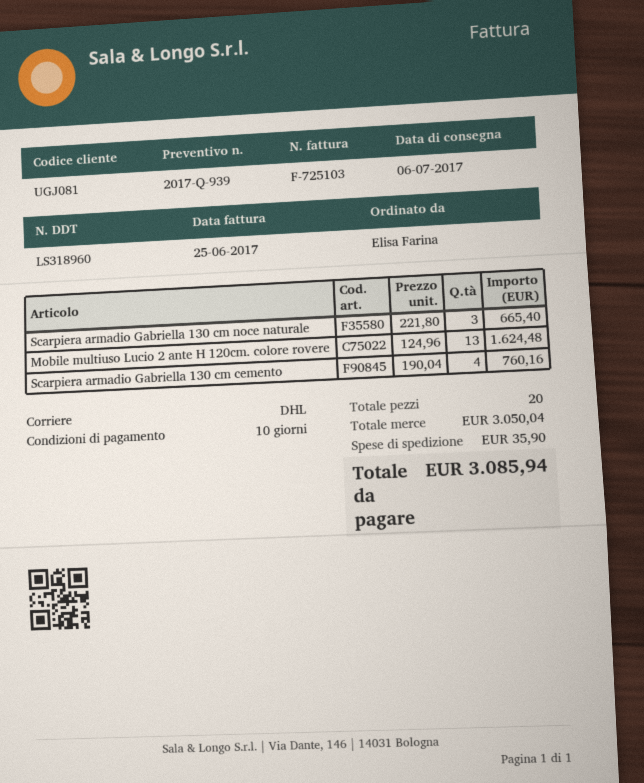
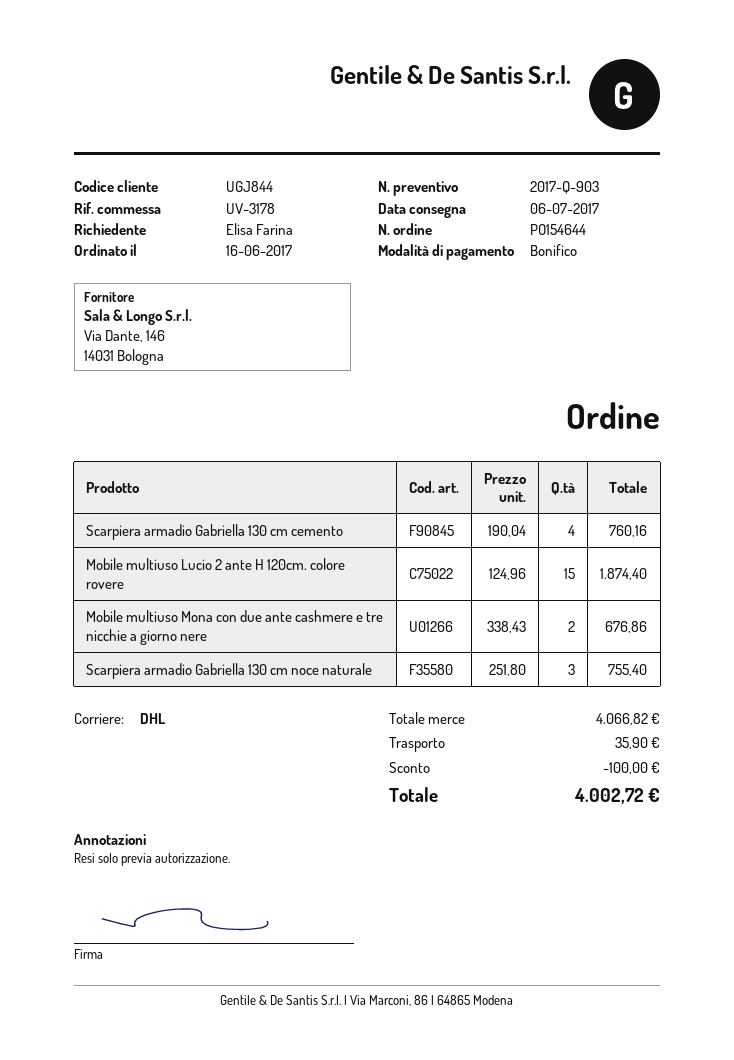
quote number: 2017-Q-939 -> 2017-Q-903
customer number: UGJ081 -> UGJ844
Scarpiera armadio Gabriella 130 cm noce naturale: 3 x 221.80 = 665.40 -> 3 x 251.80 = 755.40
Mobile multiuso Lucio 2 ante H 120cm. colore rovere: 13 x 124.96 = 1624.48 -> 15 x 124.96 = 1874.40
Mobile multiuso Mona con due ante cashmere e tre nicchie a giorno nere: none -> 2 x 338.43 = 676.86
subtotal: 3050.04 -> 4066.82
discount: none -> 100.00
total: 3085.94 -> 4002.72

